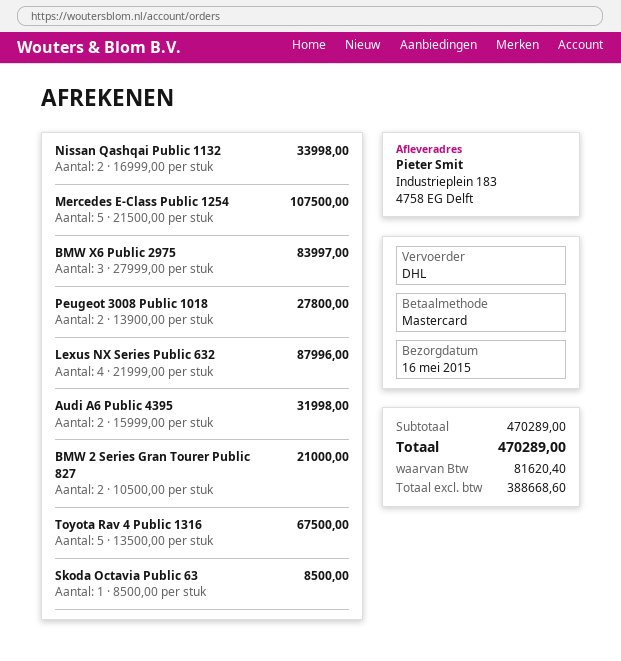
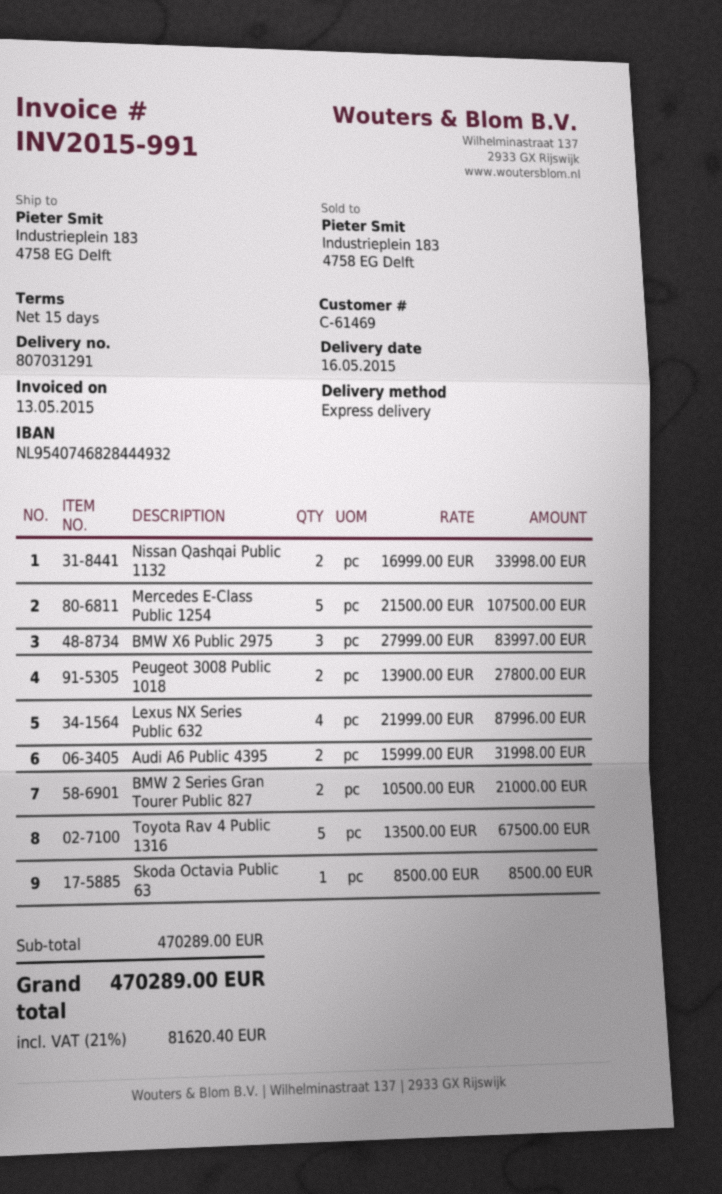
shipping method: DHL -> express

